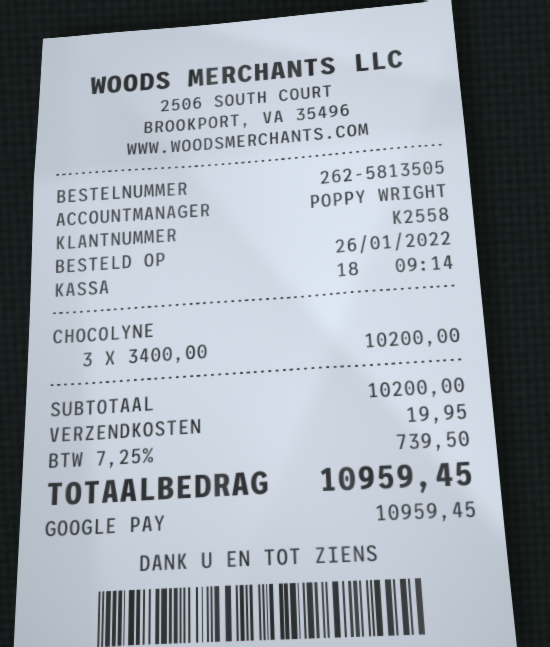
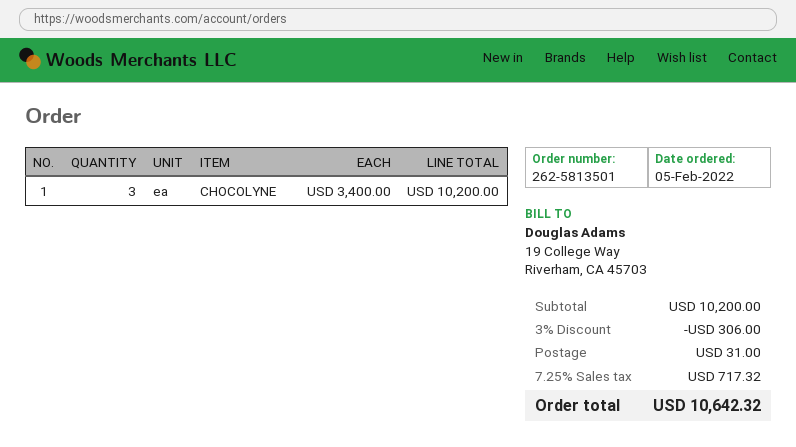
order number: 262-5813505 -> 262-5813501
order date: 2022-01-26 -> 2022-02-05
discount: none -> 3% = 306.00
shipping: 19.95 -> 31.00
tax: 7.25% = 739.50 -> 7.25% = 717.32
total: 10959.45 -> 10642.32

